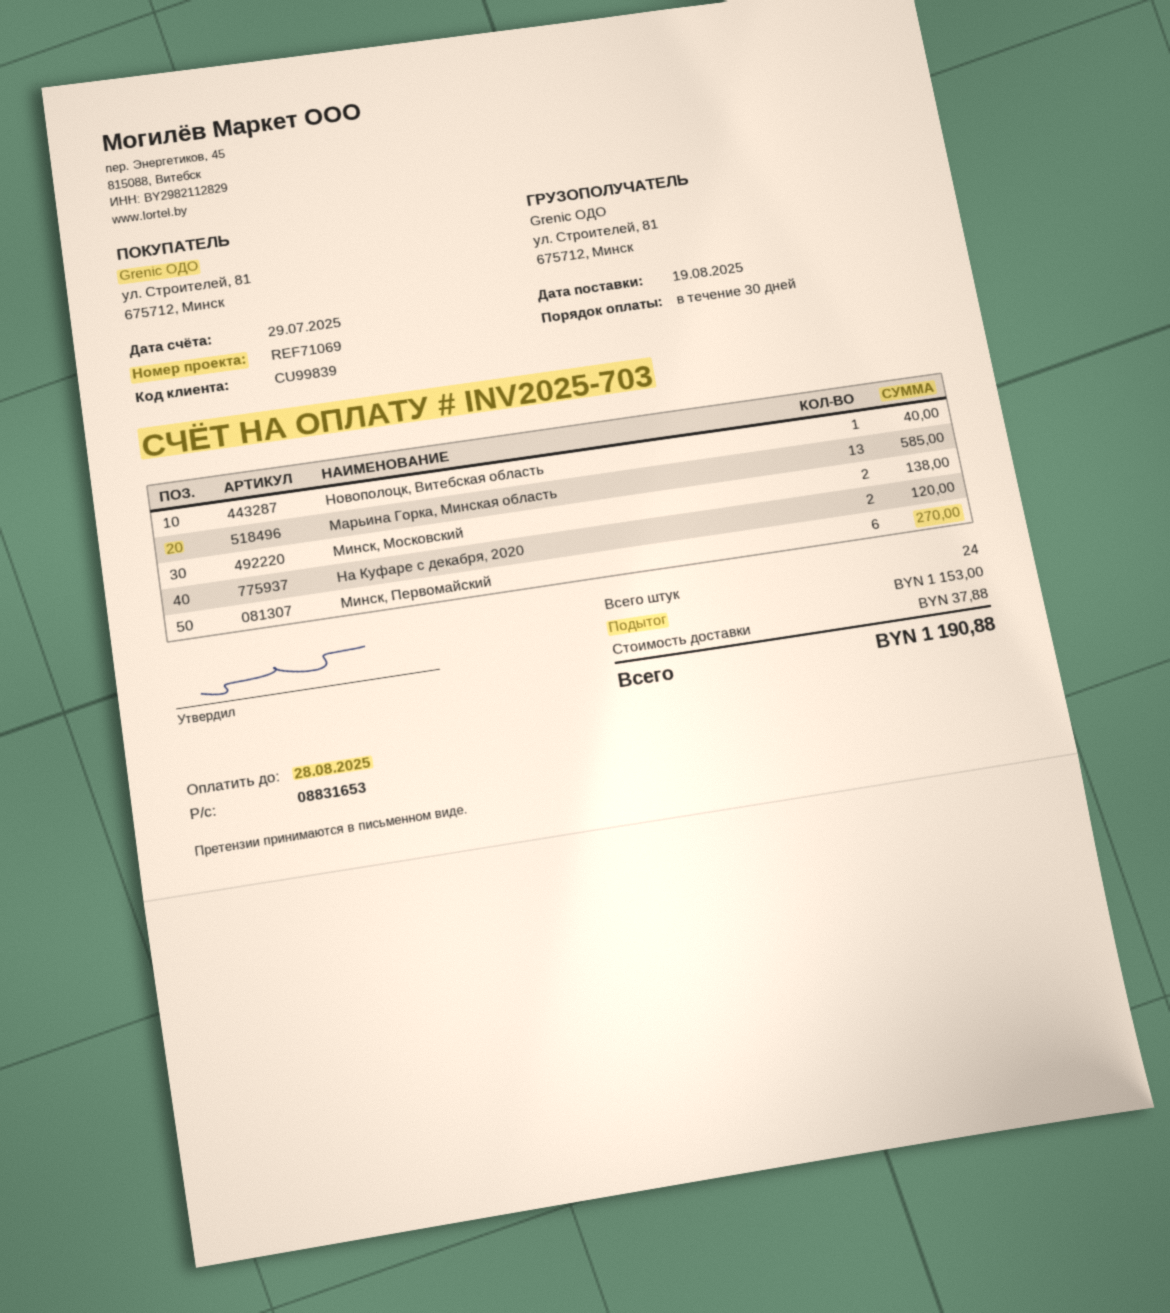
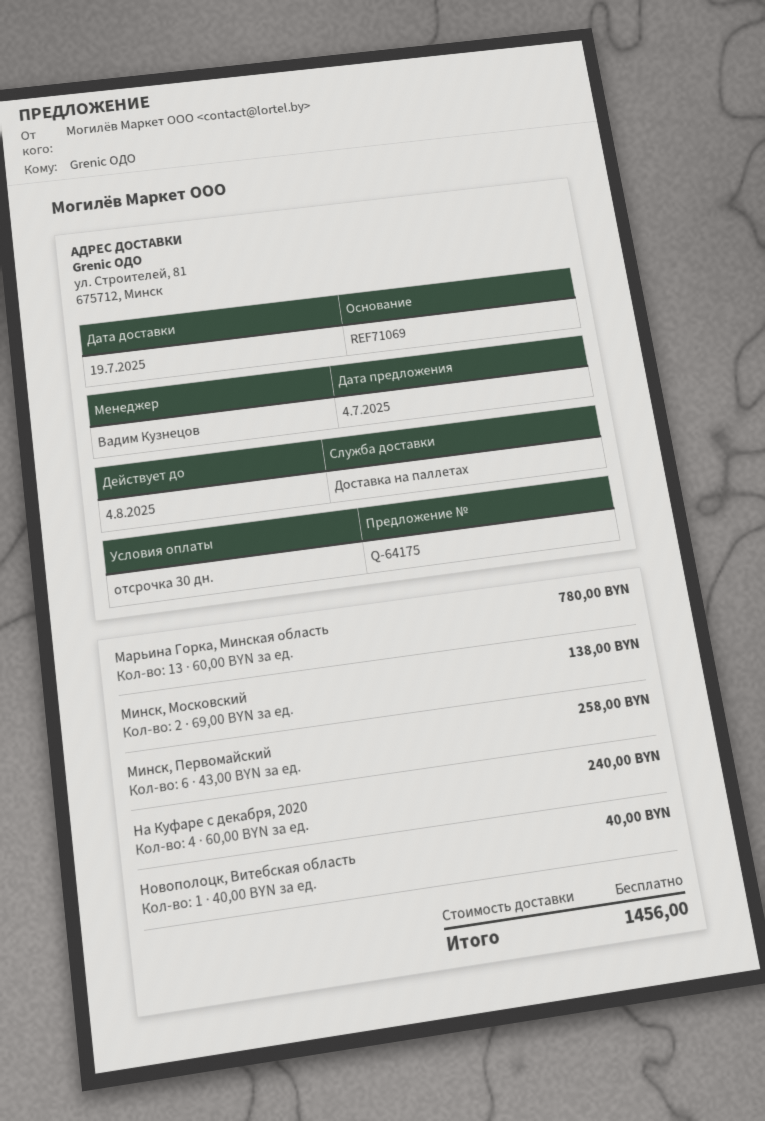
delivery date: 2025-08-19 -> 2025-07-19
Марьина Горка, Минская область: 13 for 585.00 -> 13 for 780.00
На Куфаре с декабря, 2020: 2 for 120.00 -> 4 for 240.00
Минск, Первомайский: 6 for 270.00 -> 6 for 258.00
shipping: 37.88 -> 0.00
total: 1190.88 -> 1456.00

